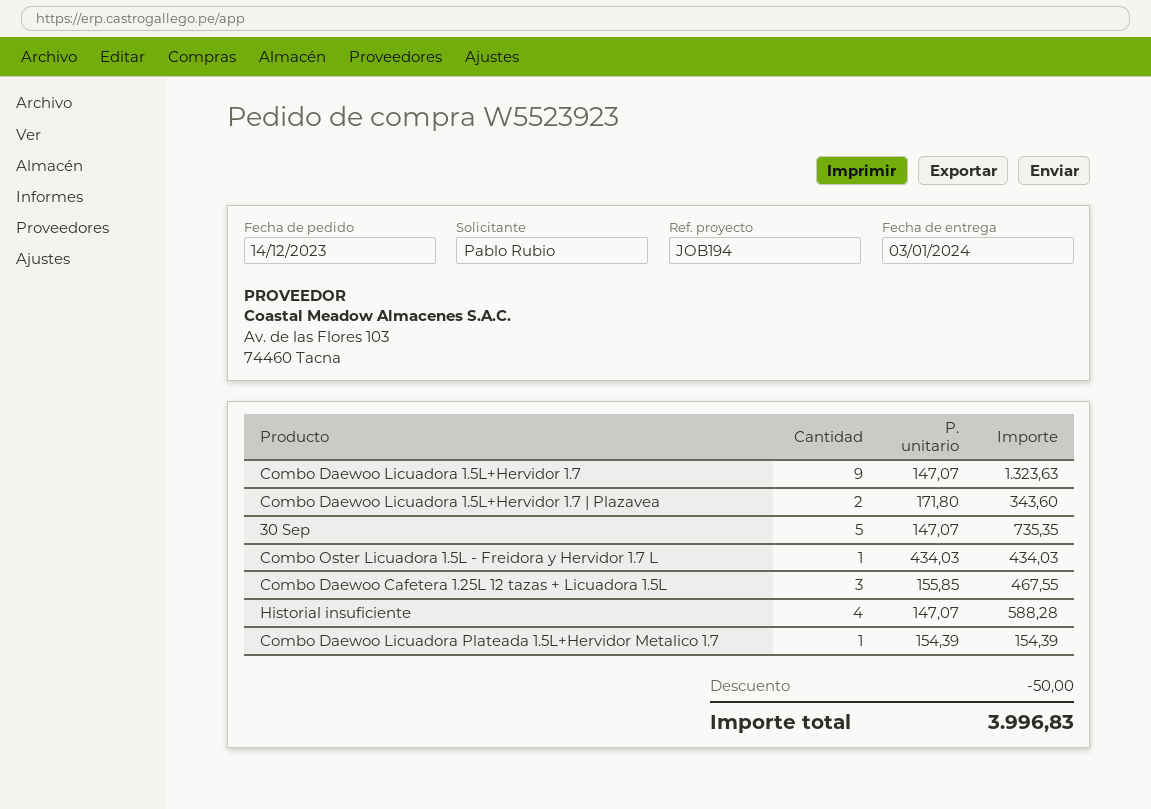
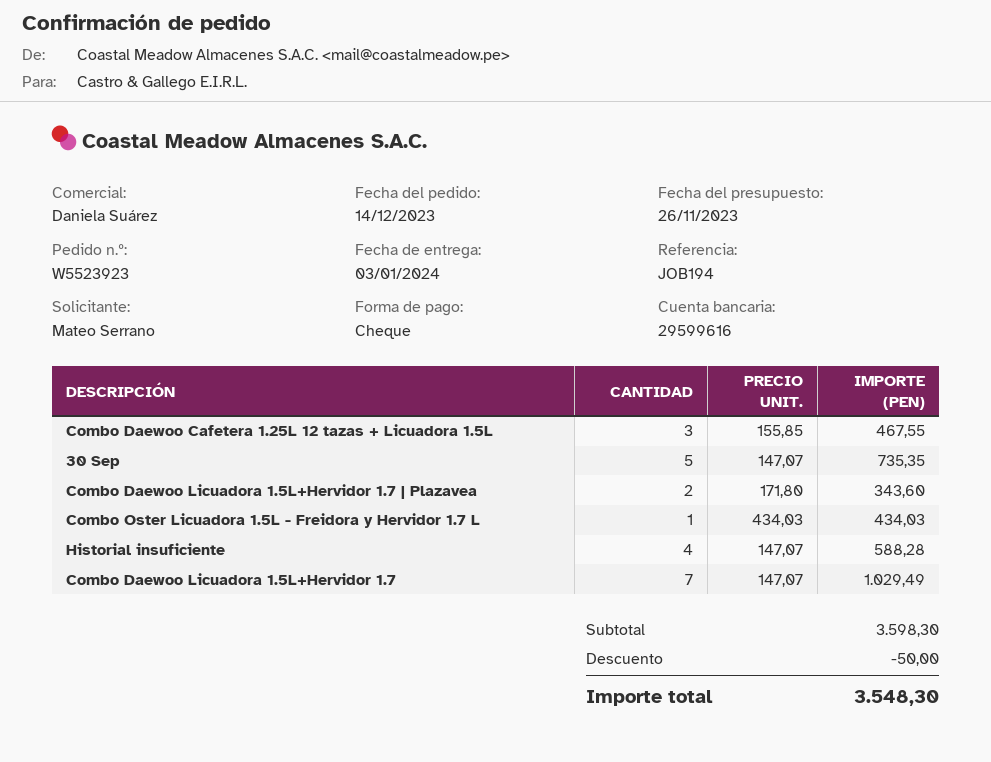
ordered by: Pablo Rubio -> Mateo Serrano
Combo Daewoo Licuadora 1.5L+Hervidor 1.7: 9 x 147.07 = 1323.63 -> 7 x 147.07 = 1029.49
Combo Daewoo Licuadora Plateada 1.5L+Hervidor Metalico 1.7: 1 x 154.39 = 154.39 -> none
total: 3996.83 -> 3548.30

